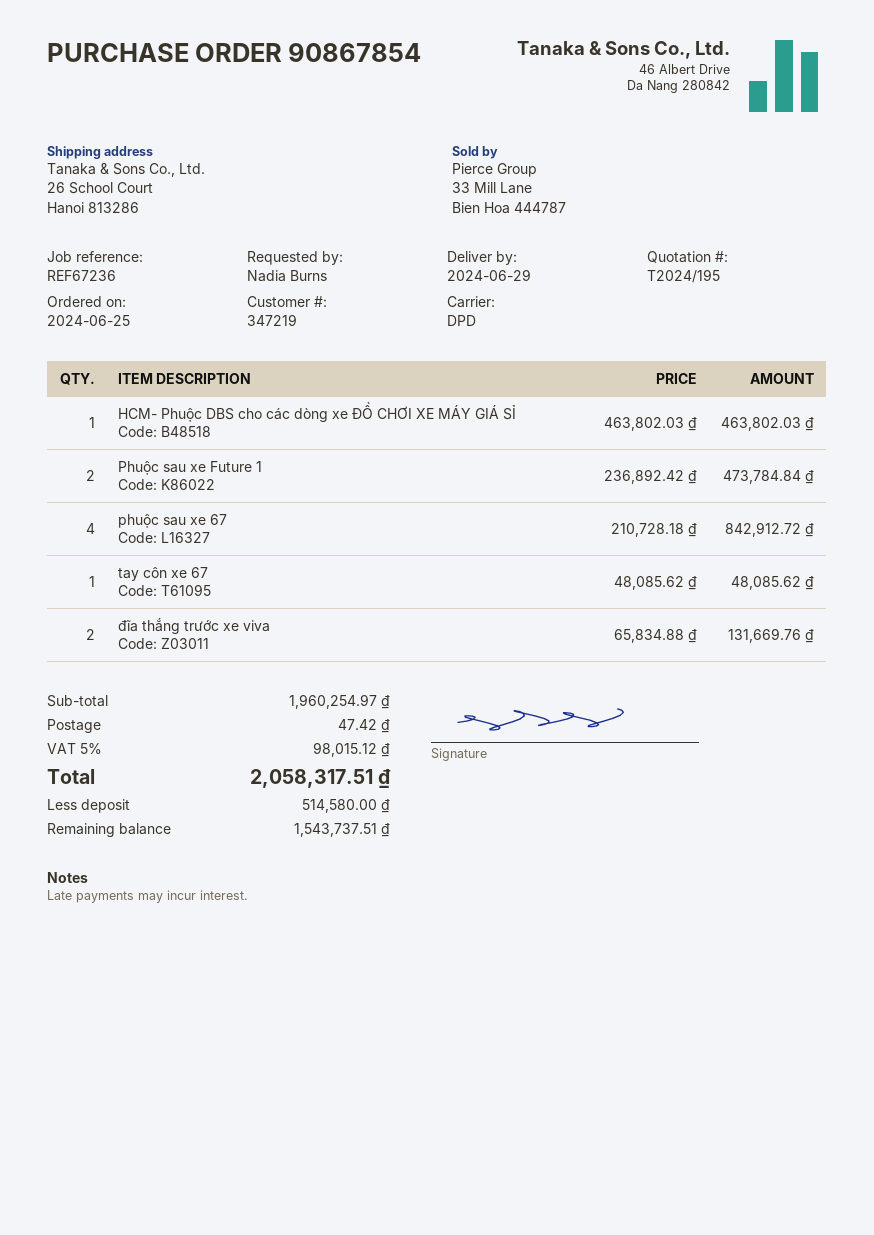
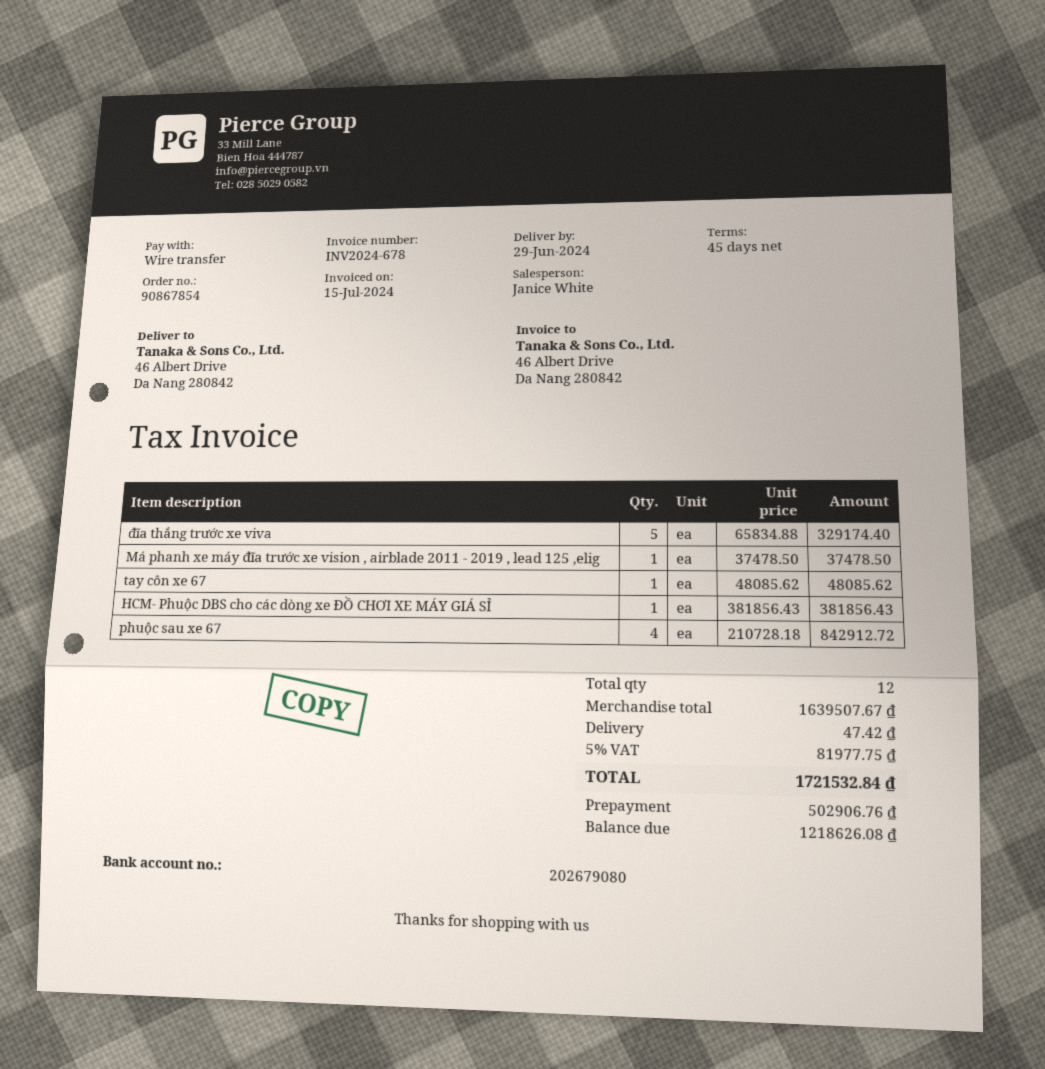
ship to: 26 School Court, Hanoi 813286 -> 46 Albert Drive, Da Nang 280842
HCM- Phuộc DBS cho các dòng xe ĐỒ CHƠI XE MÁY GIÁ SỈ: 1 x 463802.03 = 463802.03 -> 1 x 381856.43 = 381856.43
Phuộc sau xe Future 1: 2 x 236892.42 = 473784.84 -> none
đĩa thắng trước xe viva: 2 x 65834.88 = 131669.76 -> 5 x 65834.88 = 329174.40
Má phanh xe máy đĩa trước xe vision , airblade 2011 - 2019 , lead 125 ,elig: none -> 1 x 37478.50 = 37478.50
subtotal: 1960254.97 -> 1639507.67
tax: 5% = 98015.12 -> 5% = 81977.75
total: 2058317.51 -> 1721532.84
deposit: 514580.00 -> 502906.76
balance: 1543737.51 -> 1218626.08

